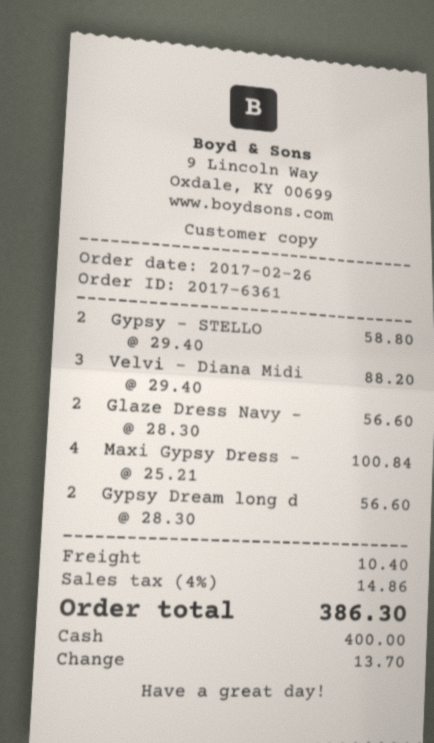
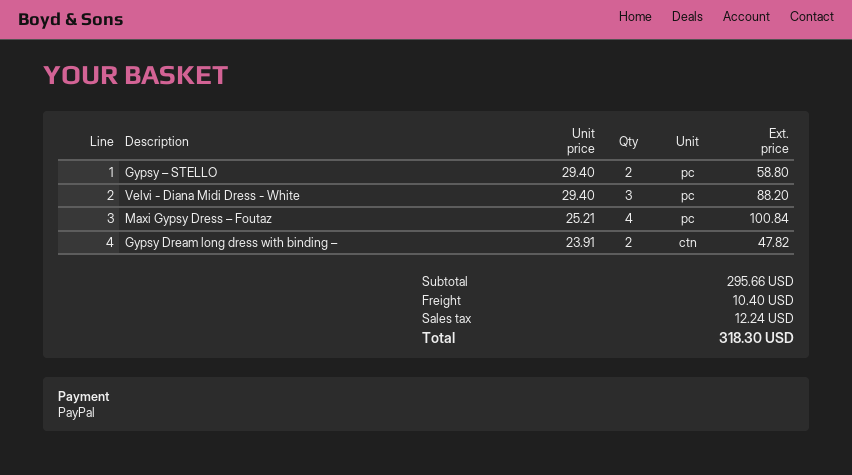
payment method: cash -> PayPal
Glaze Dress Navy –: 2 x 28.30 = 56.60 -> none
Gypsy Dream long d: 2 x 28.30 = 56.60 -> 2 x 23.91 = 47.82
tax: 14.86 -> 12.24
total: 386.30 -> 318.30

